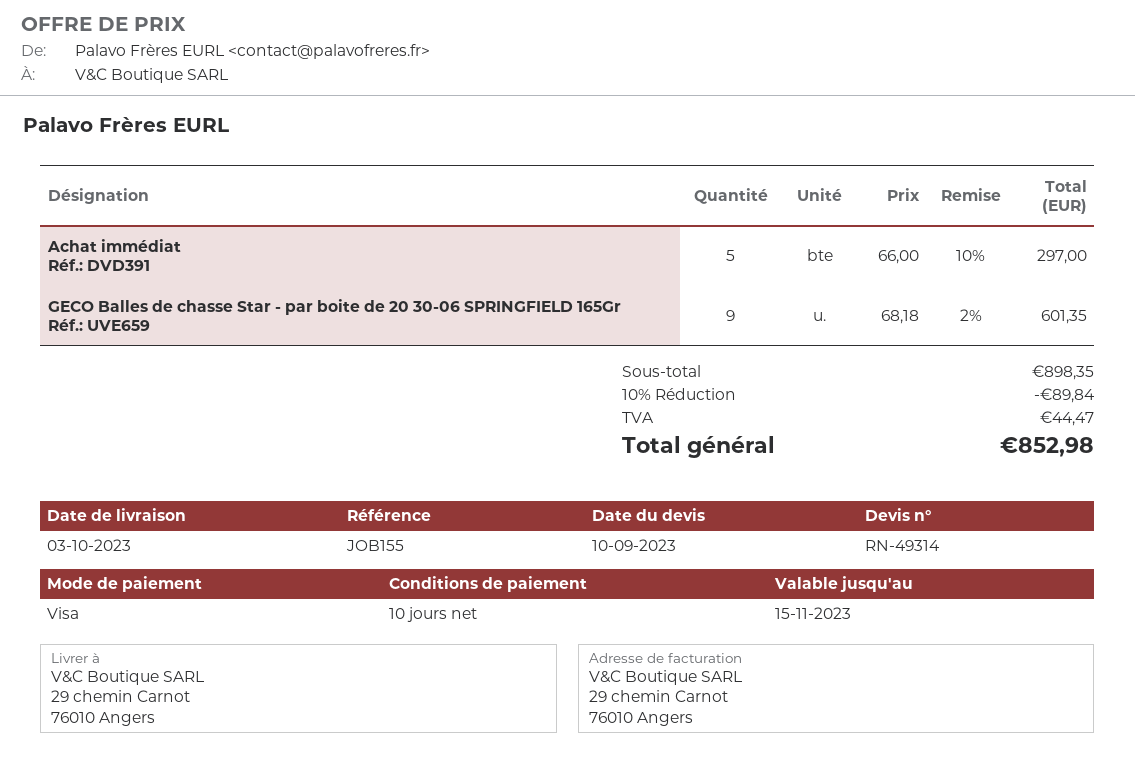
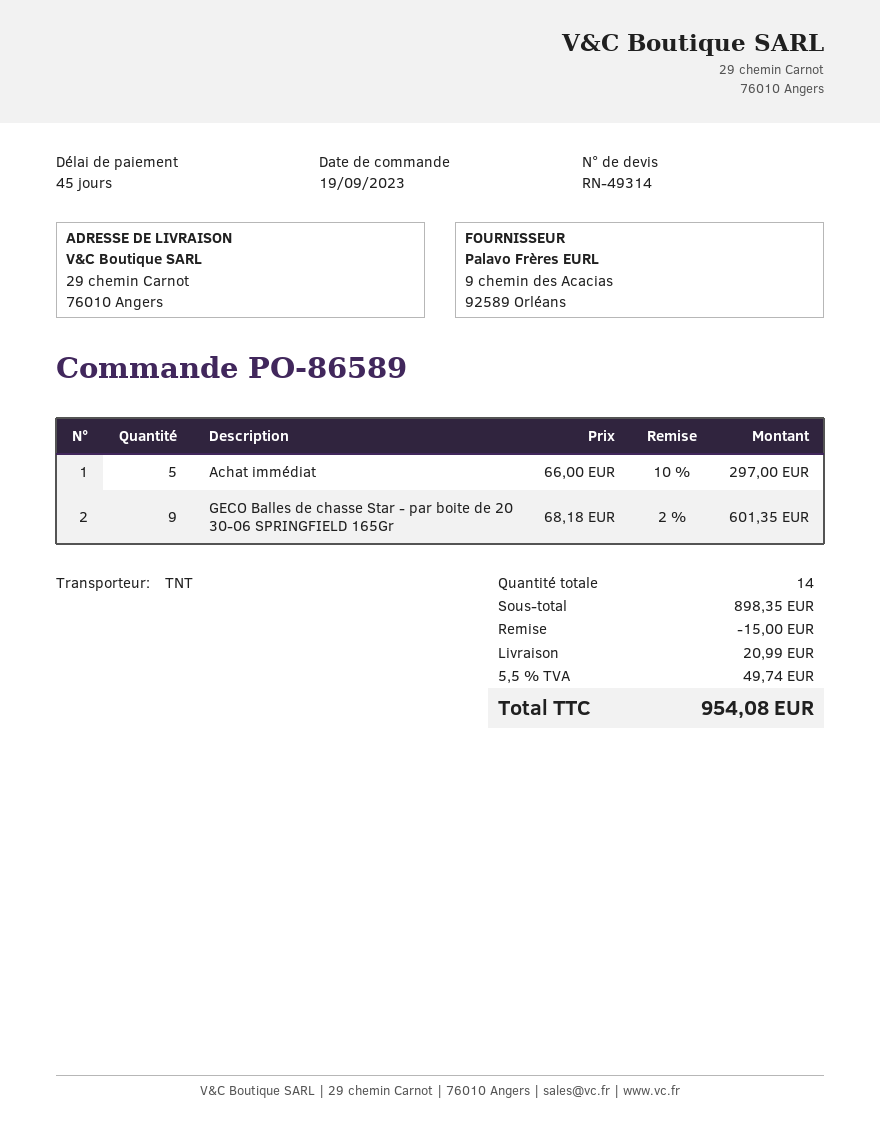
payment terms: 10 days -> 45 days
discount: 89.84 -> 15.00
shipping: none -> 20.99
tax: 44.47 -> 49.74
total: 852.98 -> 954.08

